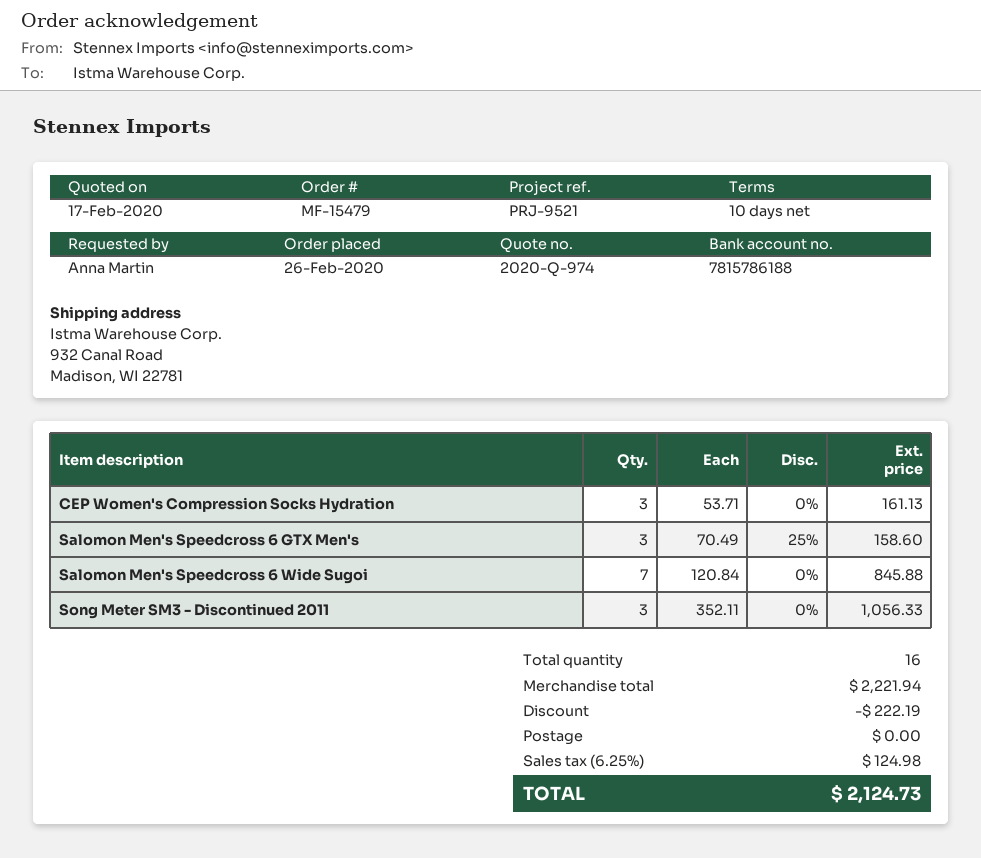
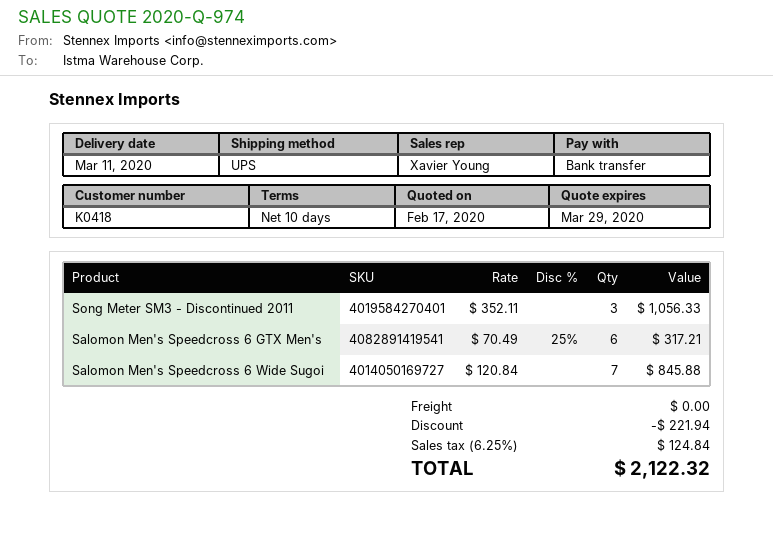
CEP Women's Compression Socks Hydration: 3 x 53.71 = 161.13 -> none
Salomon Men's Speedcross 6 GTX Men's: 3 x 70.49 - 25% = 158.60 -> 6 x 70.49 - 25% = 317.21
discount: 222.19 -> 221.94
tax: 6.25% = 124.98 -> 6.25% = 124.84
total: 2124.73 -> 2122.32

